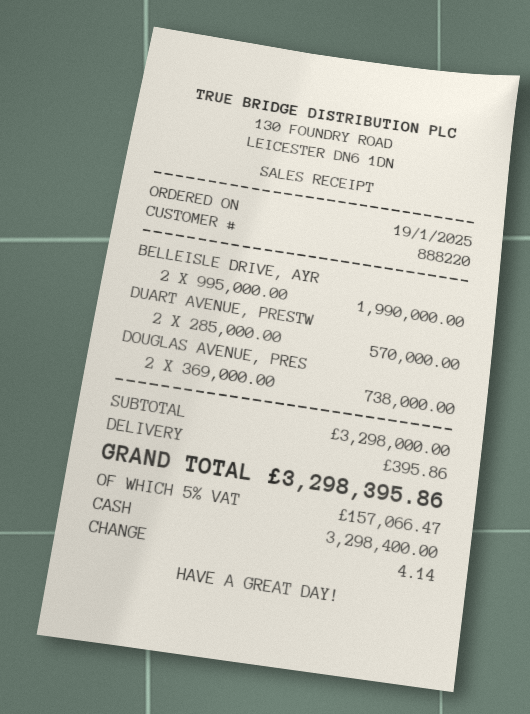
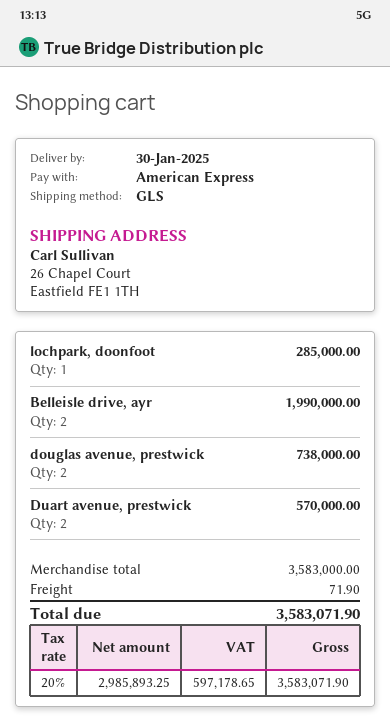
payment method: cash -> American Express
lochpark, doonfoot: none -> 1 for 285000.00
subtotal: 3298000.00 -> 3583000.00
shipping: 395.86 -> 71.90
tax: 5% = 157066.47 -> 20% = 597178.65
total: 3298395.86 -> 3583071.90

